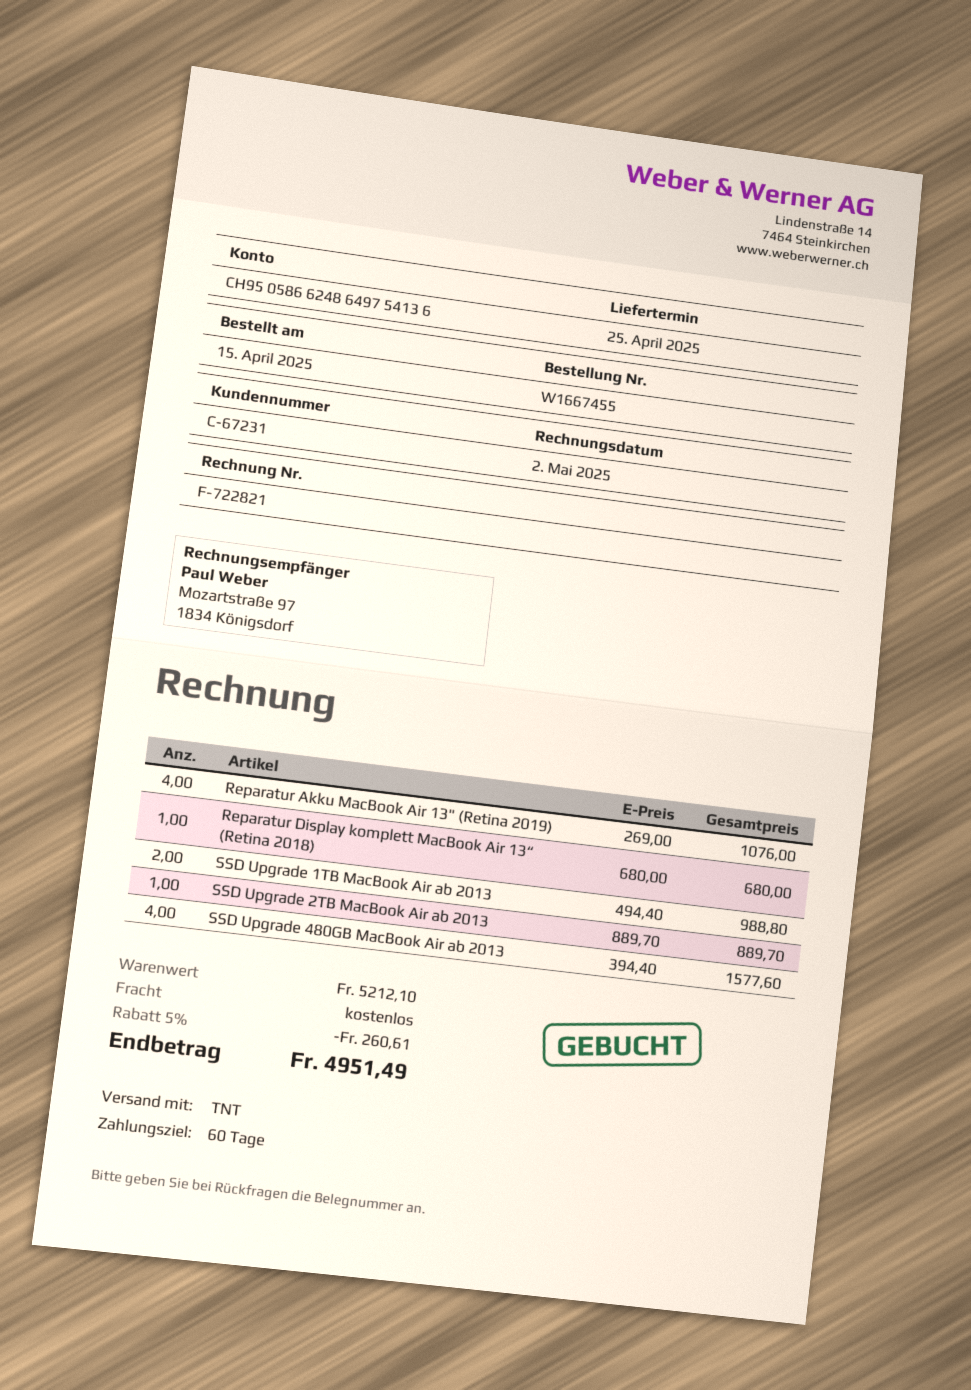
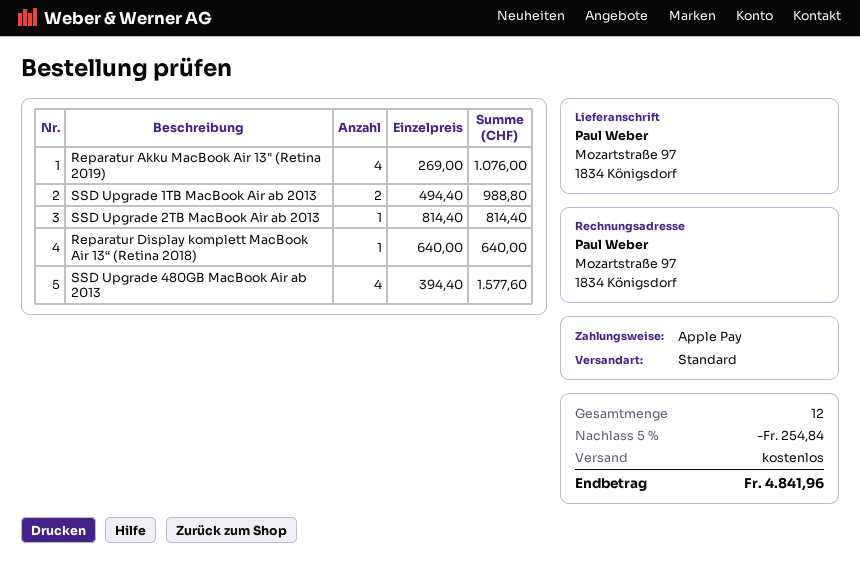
shipping method: TNT -> standard
Reparatur Display komplett MacBook Air 13“ (Retina 2018): 1 x 680.00 = 680.00 -> 1 x 640.00 = 640.00
SSD Upgrade 2TB MacBook Air ab 2013: 1 x 889.70 = 889.70 -> 1 x 814.40 = 814.40
discount: 5% = 260.61 -> 5% = 254.84
total: 4951.49 -> 4841.96

